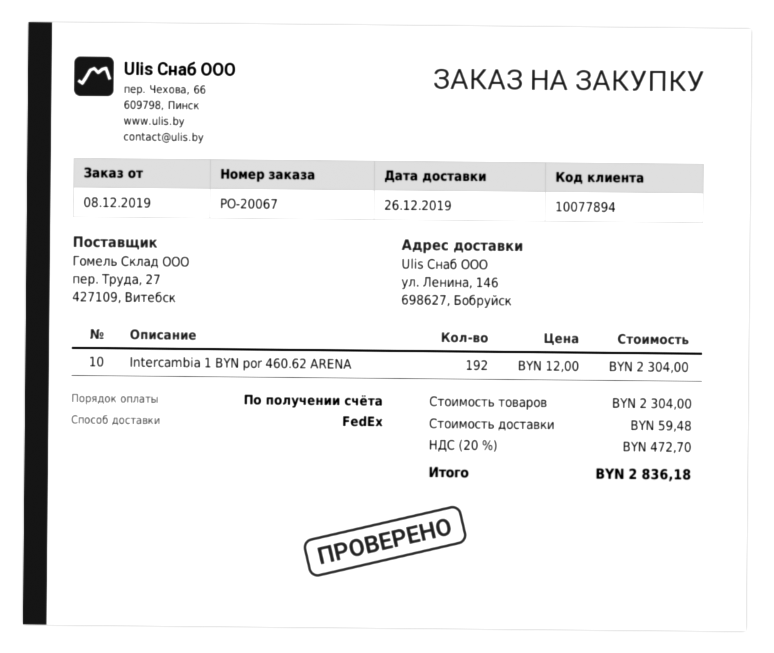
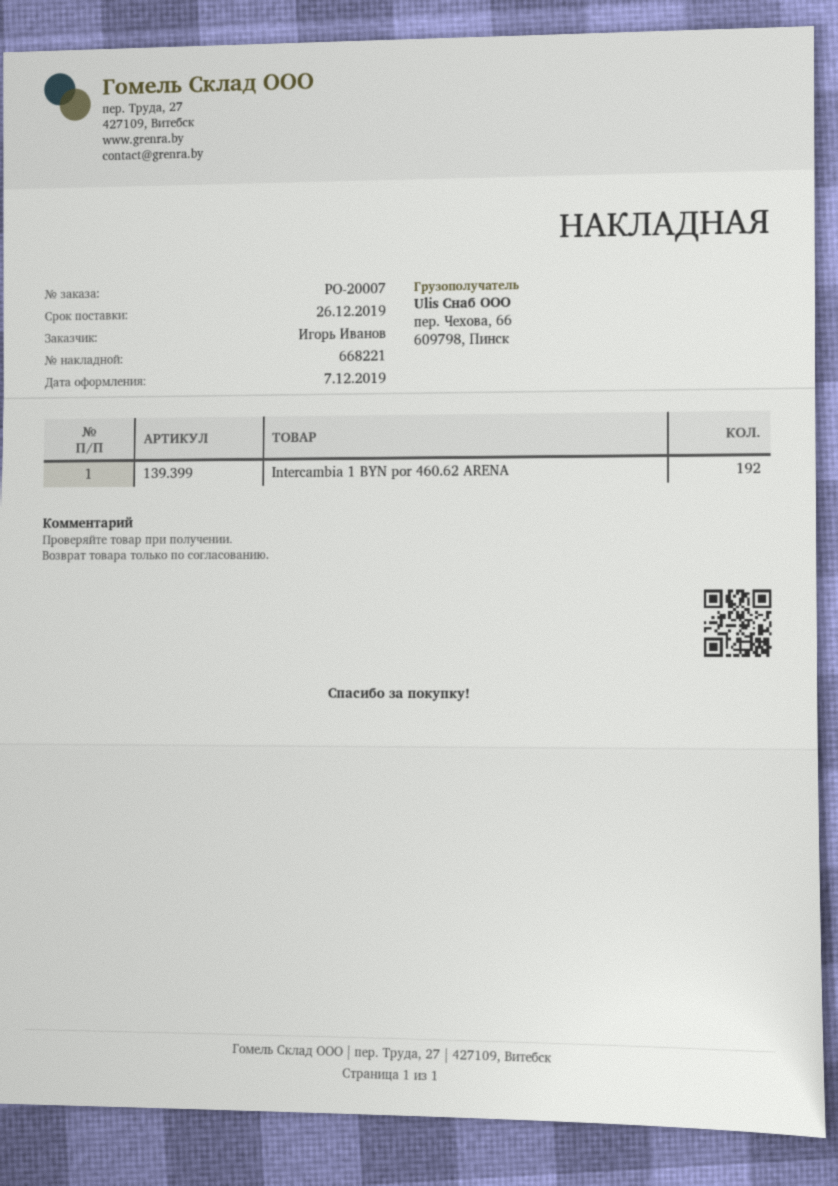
order number: PO-20067 -> PO-20007
order date: 2019-12-08 -> 2019-12-07
ship to: ул. Ленина, 146, 698627, Бобруйск -> пер. Чехова, 66, 609798, Пинск

